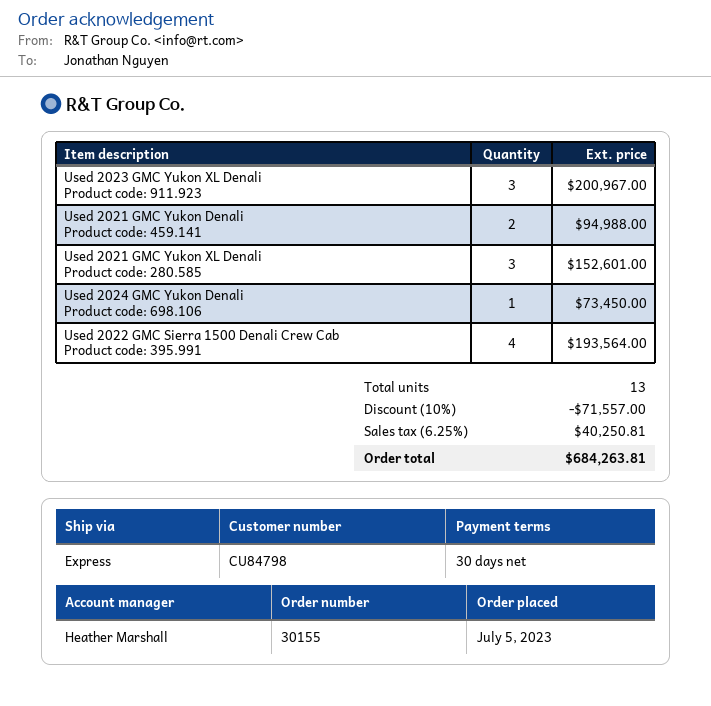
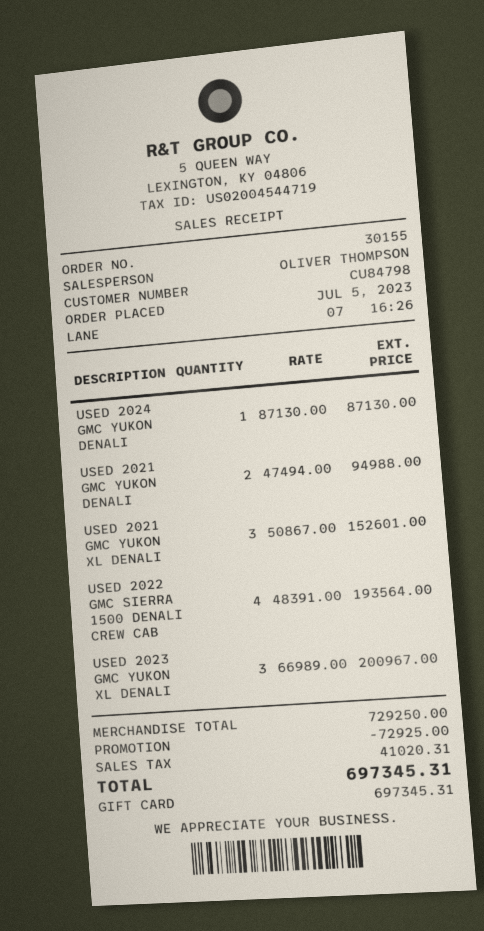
sales rep: Heather Marshall -> OLIVER THOMPSON
Used 2024 GMC Yukon Denali: 1 for 73450.00 -> 1 for 87130.00
discount: 71557.00 -> 72925.00
tax: 40250.81 -> 41020.31
total: 684263.81 -> 697345.31

